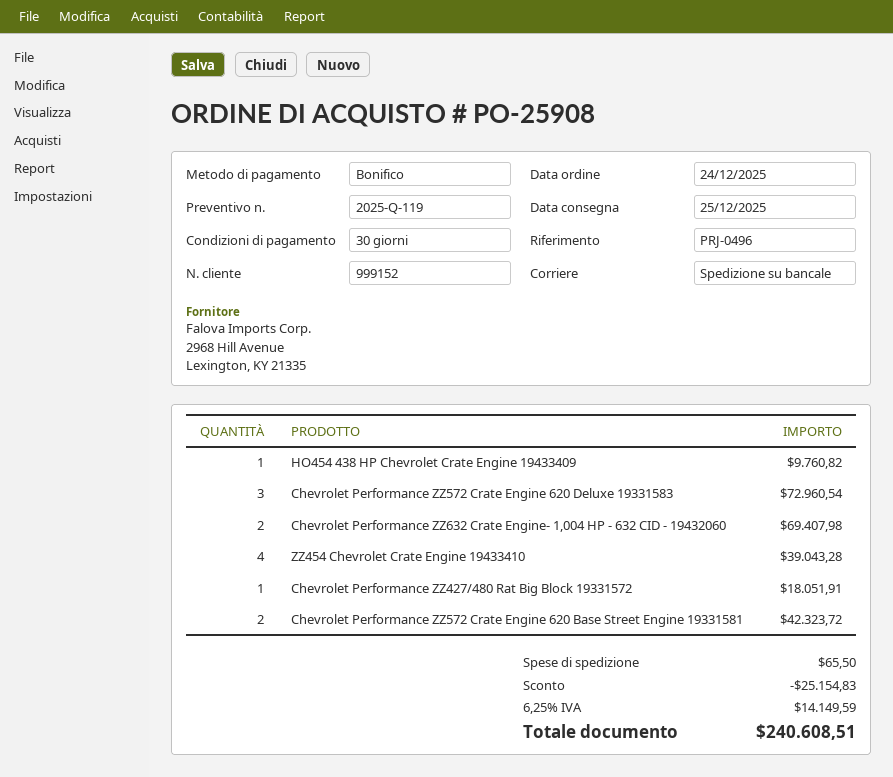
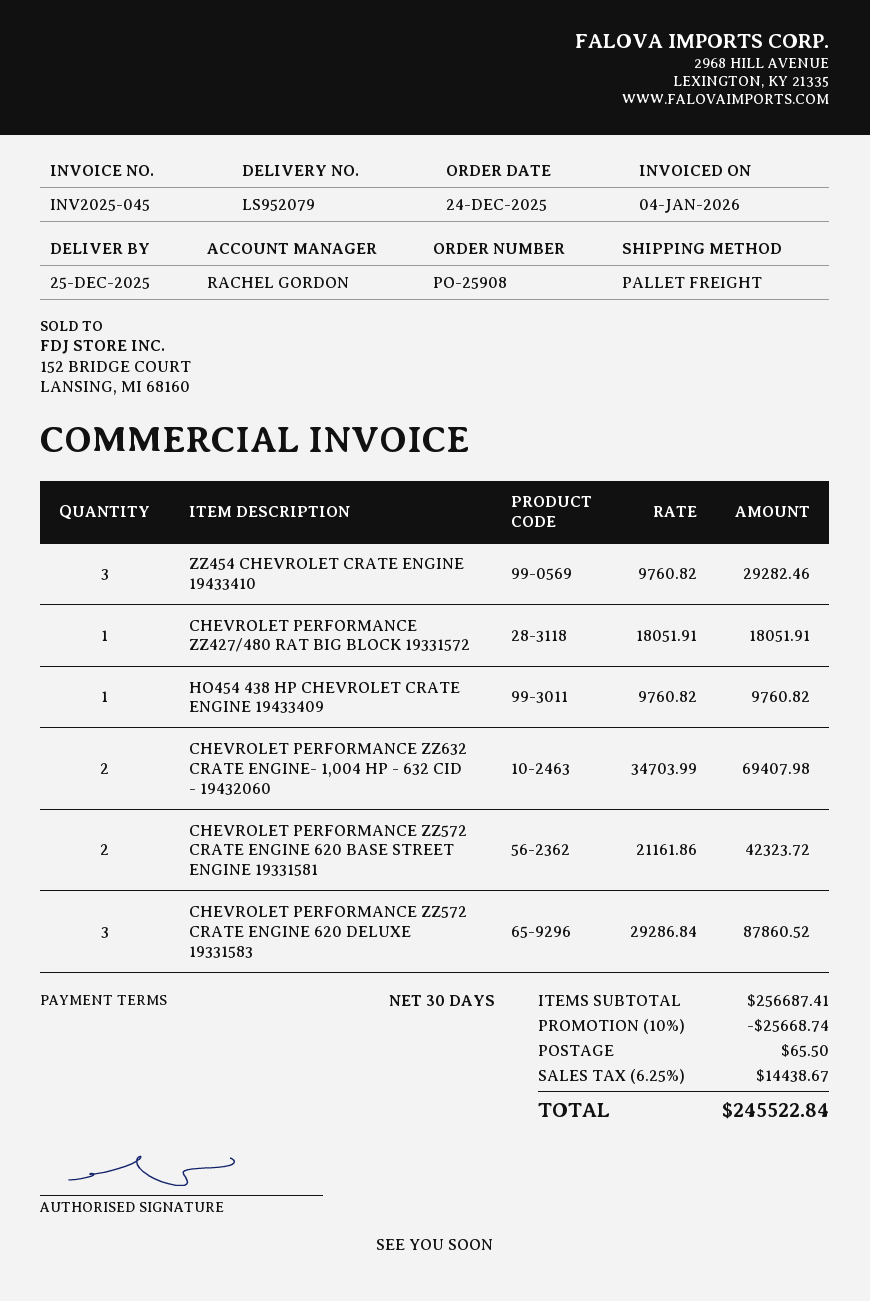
Chevrolet Performance ZZ572 Crate Engine 620 Deluxe 19331583: 3 for 72960.54 -> 3 for 87860.52
ZZ454 Chevrolet Crate Engine 19433410: 4 for 39043.28 -> 3 for 29282.46
discount: 25154.83 -> 25668.74
tax: 6.25% = 14149.59 -> 6.25% = 14438.67
total: 240608.51 -> 245522.84

